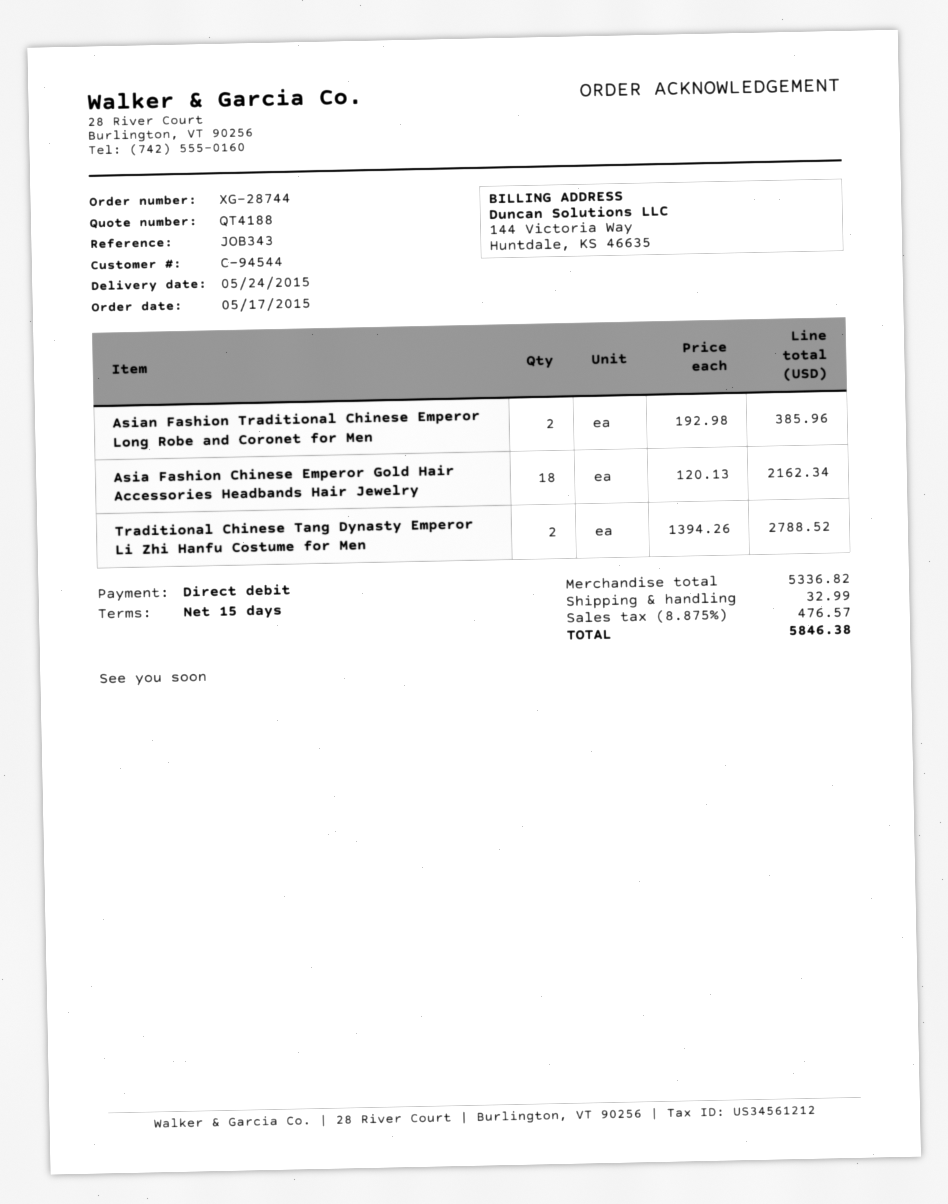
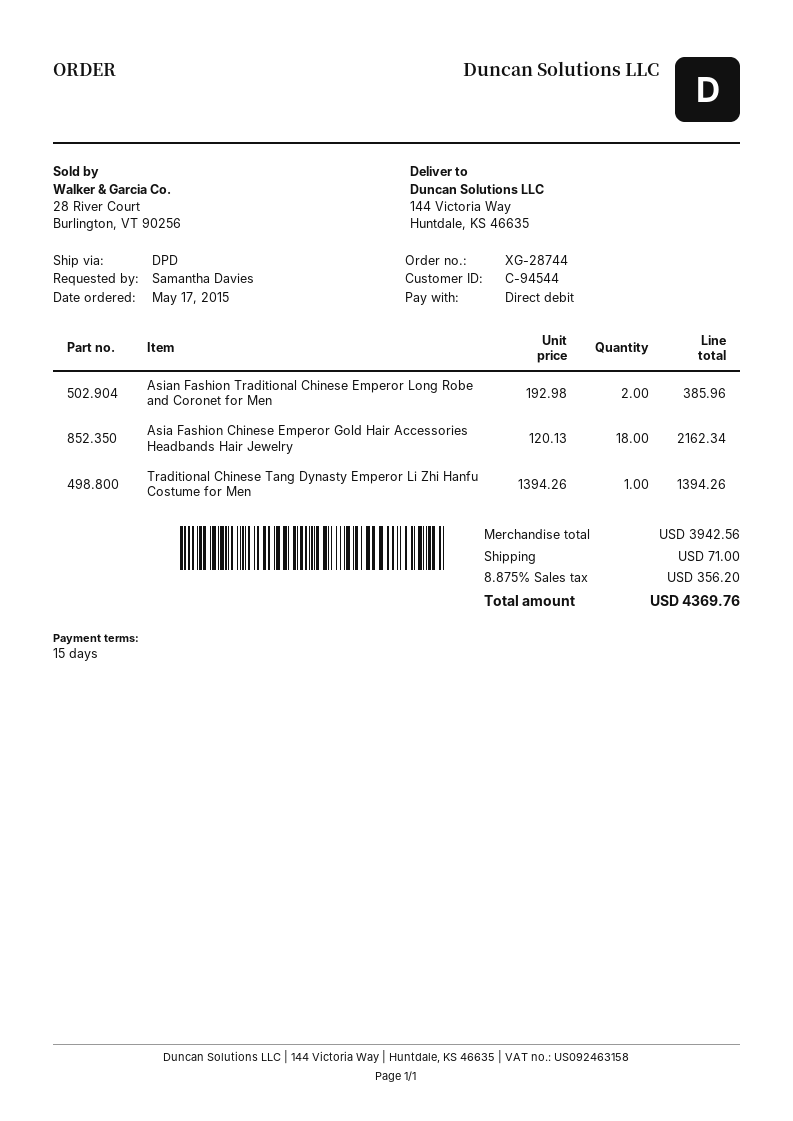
Traditional Chinese Tang Dynasty Emperor Li Zhi Hanfu Costume for Men: 2 x 1394.26 = 2788.52 -> 1 x 1394.26 = 1394.26
subtotal: 5336.82 -> 3942.56
shipping: 32.99 -> 71.00
tax: 8.875% = 476.57 -> 8.875% = 356.20
total: 5846.38 -> 4369.76

